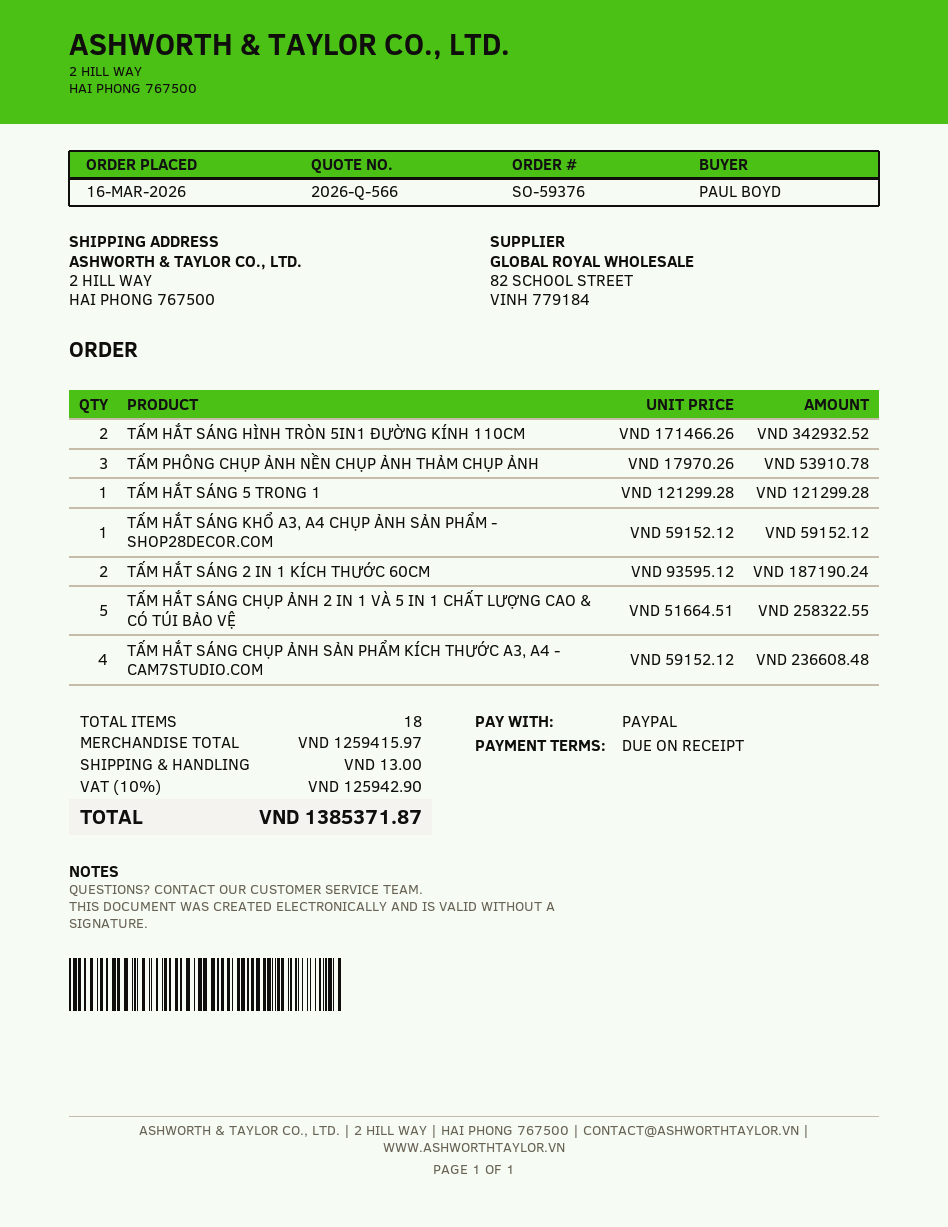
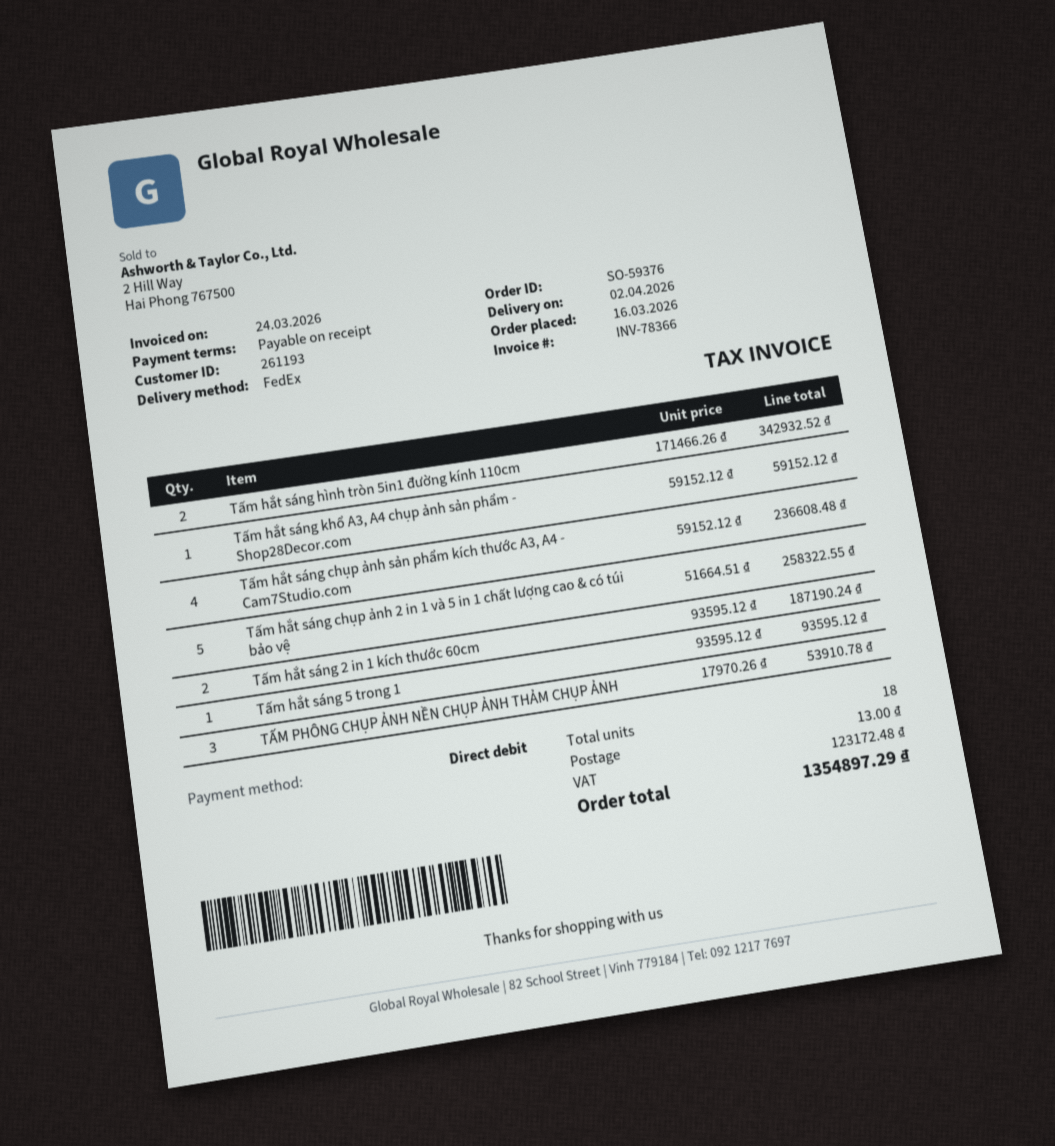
payment method: PayPal -> direct debit
TẤM HẮT SÁNG 5 TRONG 1: 1 x 121299.28 = 121299.28 -> 1 x 93595.12 = 93595.12
tax: 125942.90 -> 123172.48
total: 1385371.87 -> 1354897.29

